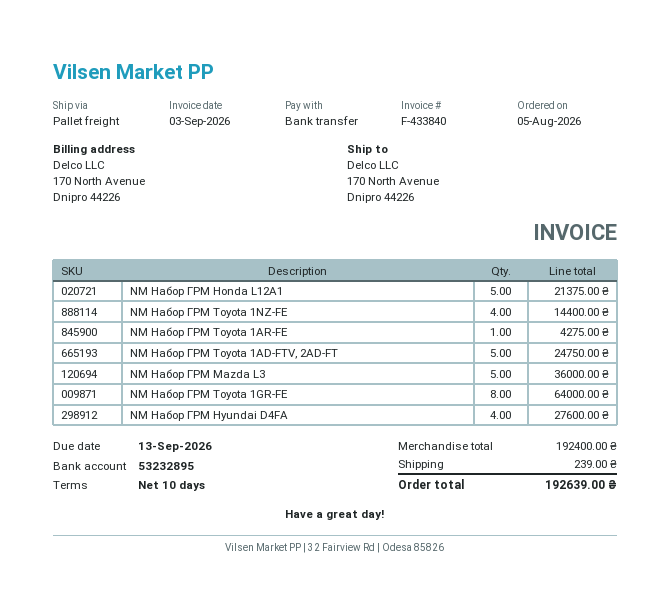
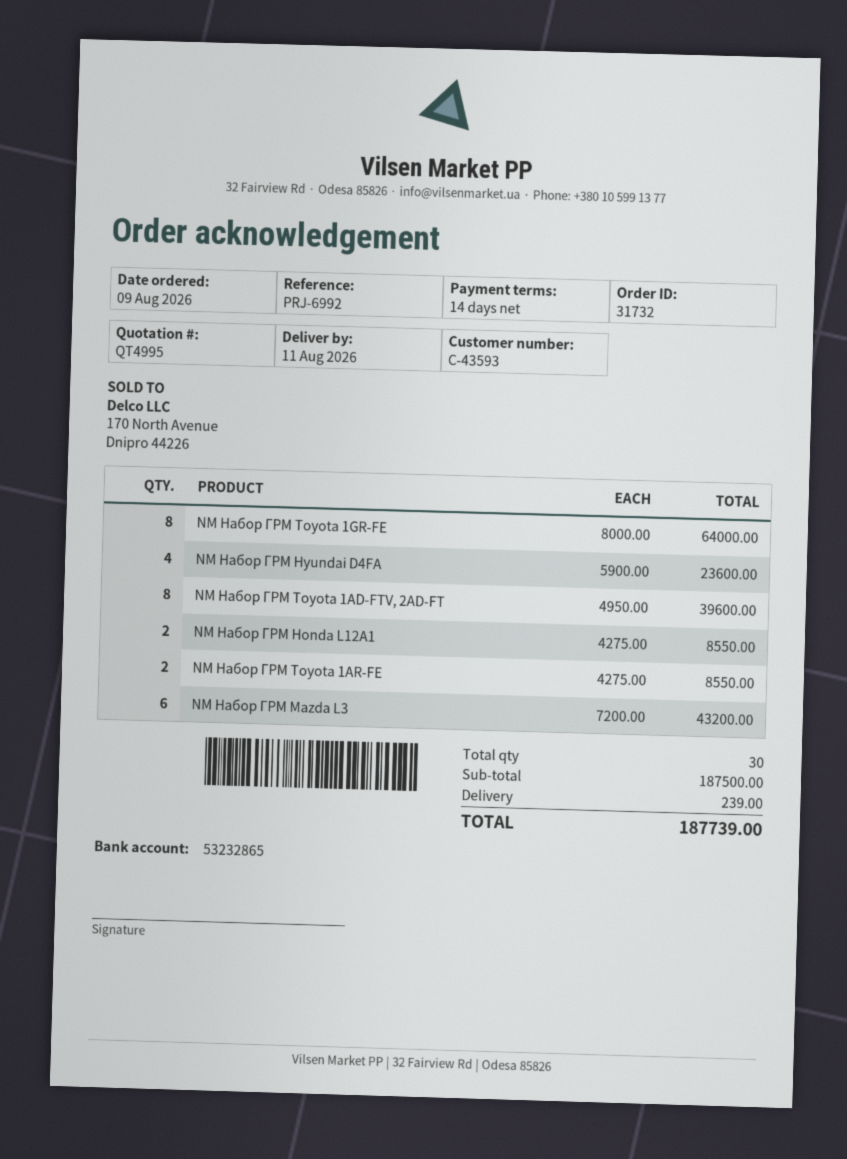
order date: 2026-08-05 -> 2026-08-09
payment terms: 10 days -> 14 days
bank account: 53232895 -> 53232865
NM Набор ГРМ Honda L12A1: 5 for 21375.00 -> 2 for 8550.00
NM Набор ГРМ Toyota 1NZ-FE: 4 for 14400.00 -> none
NM Набор ГРМ Toyota 1AR-FE: 1 for 4275.00 -> 2 for 8550.00
NM Набор ГРМ Toyota 1AD-FTV, 2AD-FT: 5 for 24750.00 -> 8 for 39600.00
NM Набор ГРМ Mazda L3: 5 for 36000.00 -> 6 for 43200.00
NM Набор ГРМ Hyundai D4FA: 4 for 27600.00 -> 4 for 23600.00
subtotal: 192400.00 -> 187500.00
total: 192639.00 -> 187739.00

